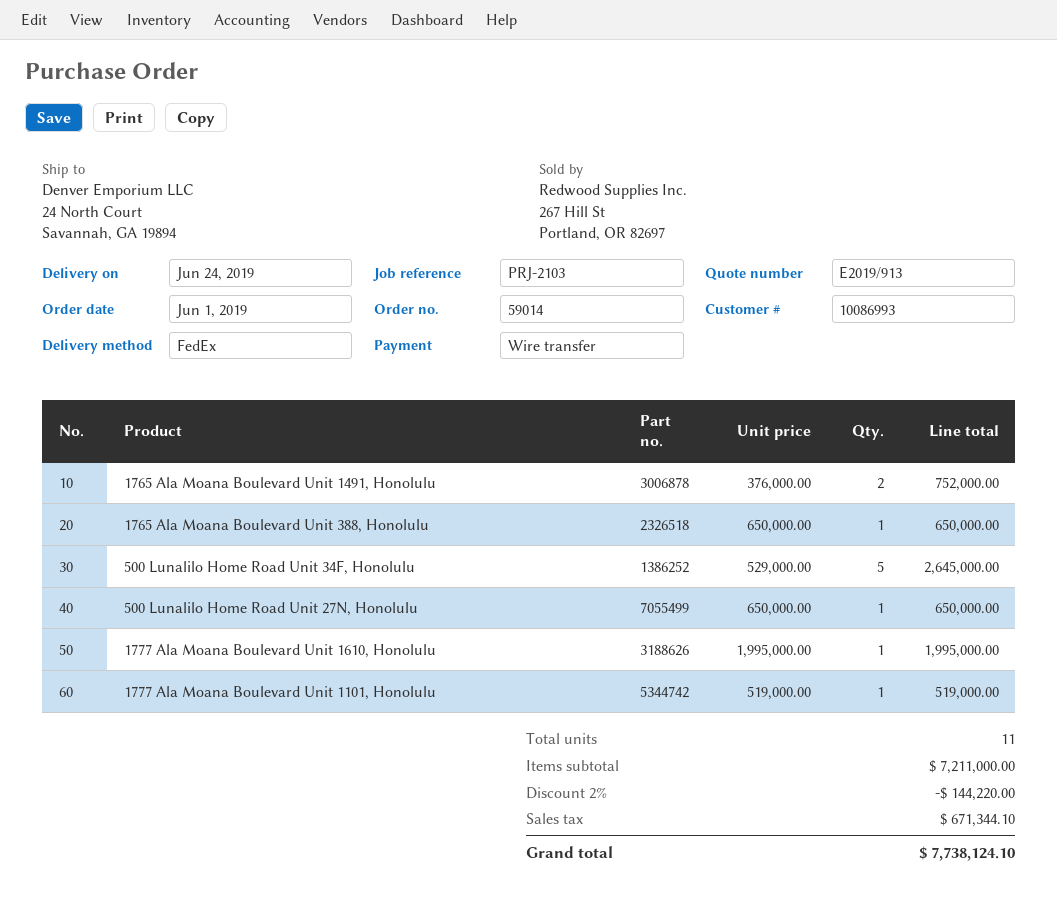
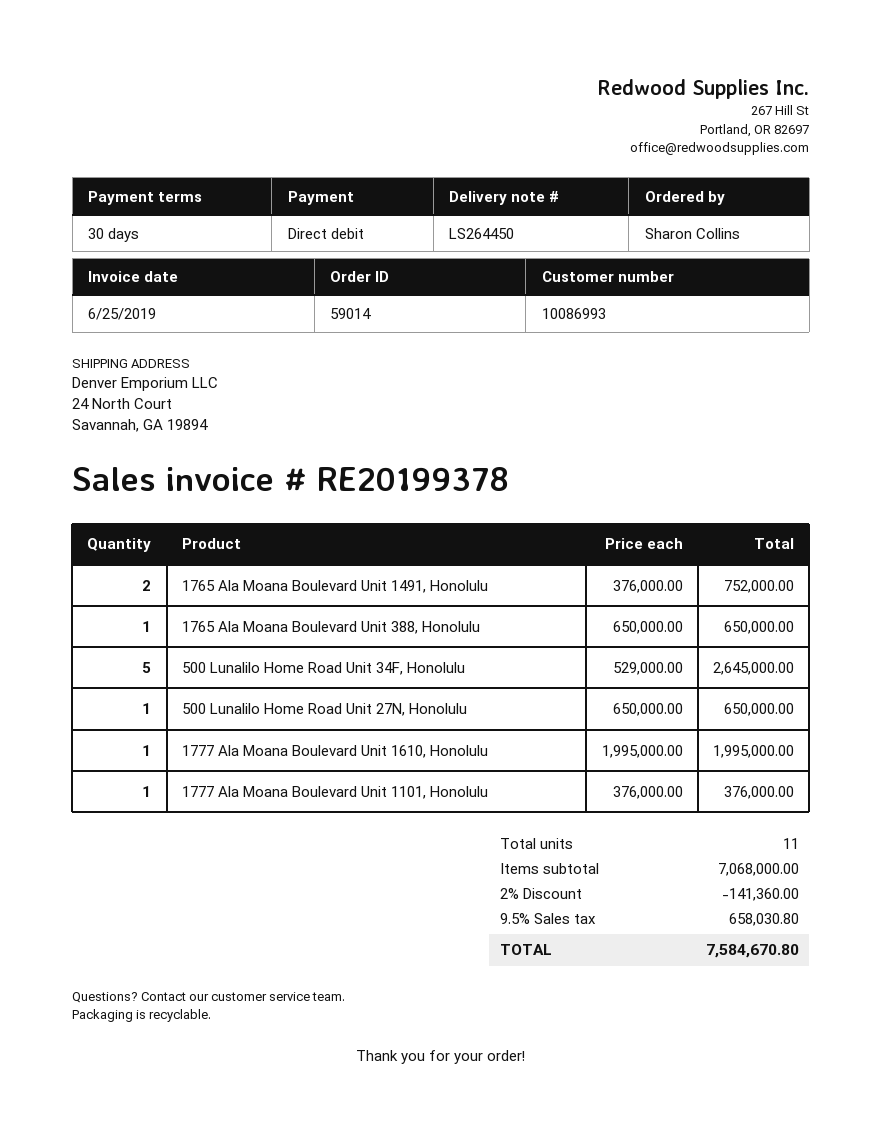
payment method: bank transfer -> direct debit
1777 Ala Moana Boulevard Unit 1101, Honolulu: 1 x 519000.00 = 519000.00 -> 1 x 376000.00 = 376000.00
subtotal: 7211000.00 -> 7068000.00
discount: 2% = 144220.00 -> 2% = 141360.00
tax: 671344.10 -> 658030.80
total: 7738124.10 -> 7584670.80

